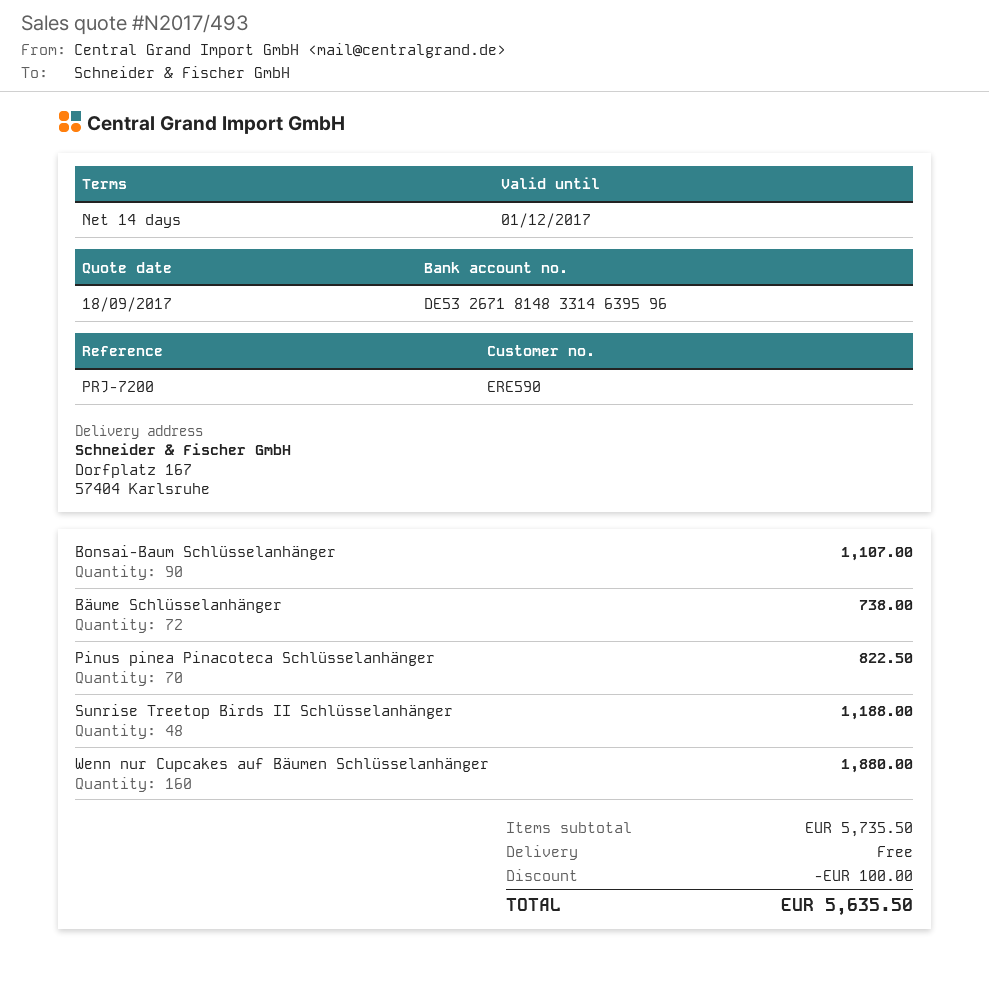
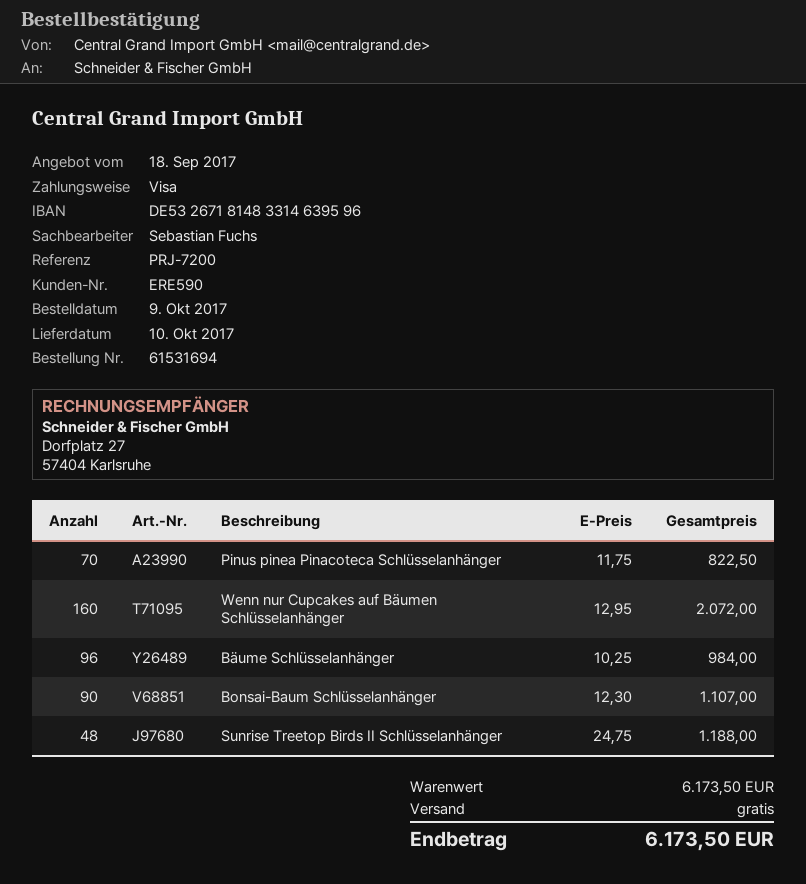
Bäume Schlüsselanhänger: 72 for 738.00 -> 96 for 984.00
Wenn nur Cupcakes auf Bäumen Schlüsselanhänger: 160 for 1880.00 -> 160 for 2072.00
subtotal: 5735.50 -> 6173.50
discount: 100.00 -> none
total: 5635.50 -> 6173.50

